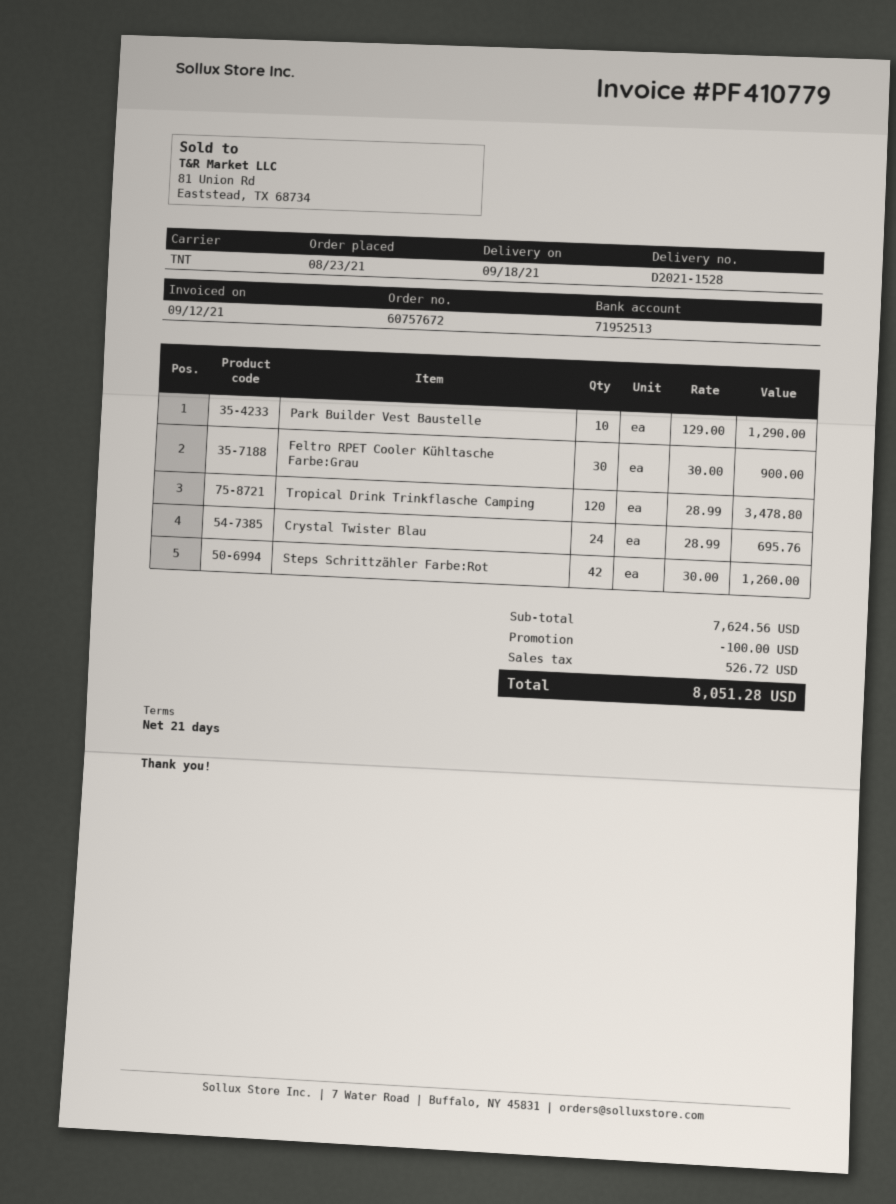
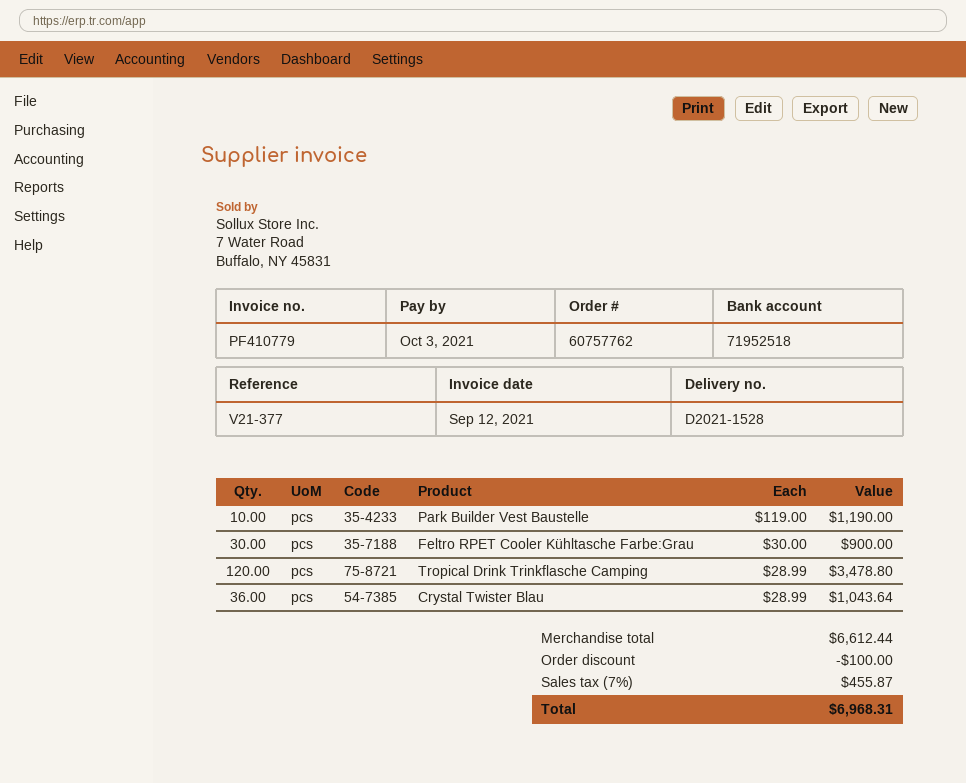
order number: 60757672 -> 60757762
bank account: 71952513 -> 71952518
Park Builder Vest Baustelle: 10 x 129.00 = 1290.00 -> 10 x 119.00 = 1190.00
Crystal Twister Blau: 24 x 28.99 = 695.76 -> 36 x 28.99 = 1043.64
Steps Schrittzähler Farbe:Rot: 42 x 30.00 = 1260.00 -> none
subtotal: 7624.56 -> 6612.44
tax: 526.72 -> 455.87
total: 8051.28 -> 6968.31

